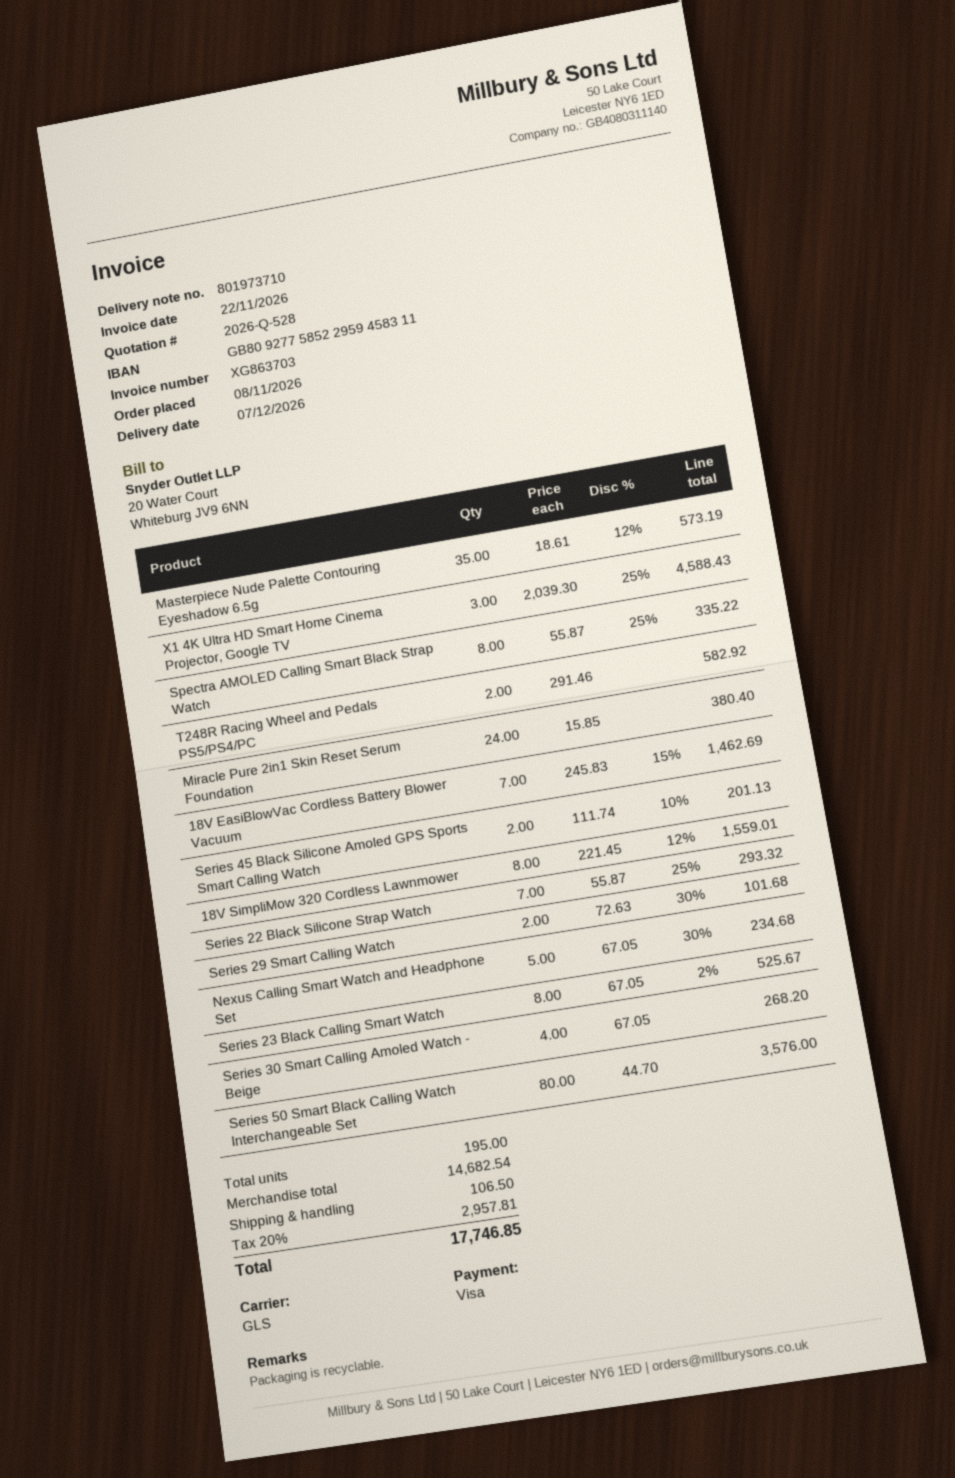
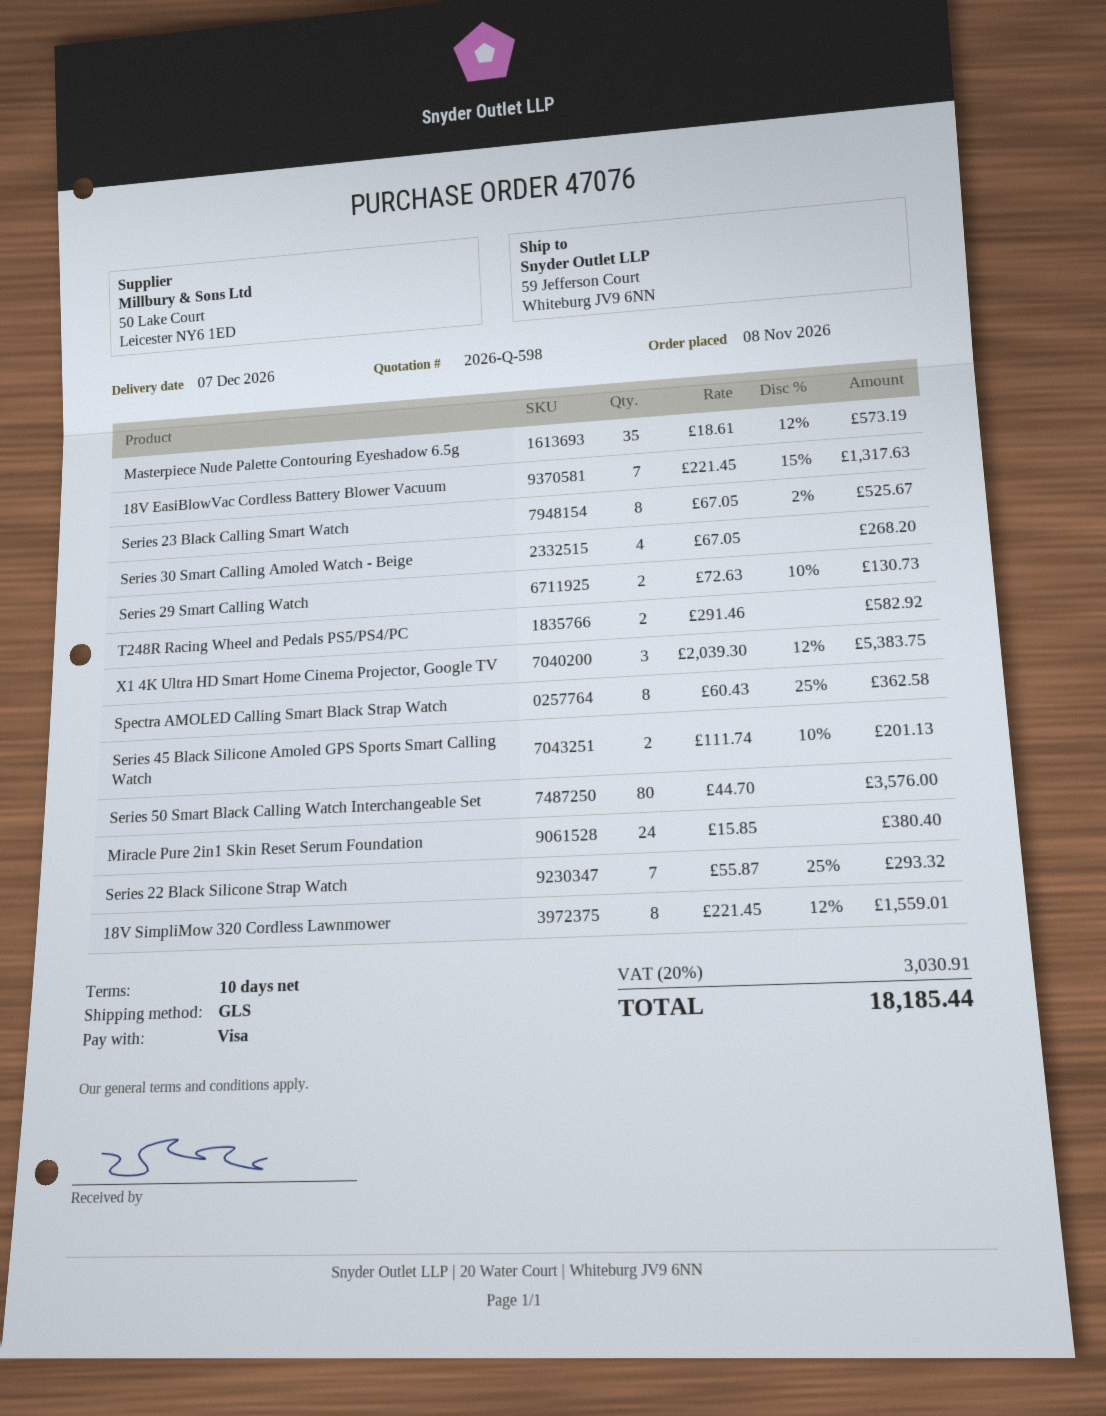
quote number: 2026-Q-528 -> 2026-Q-598
X1 4K Ultra HD Smart Home Cinema Projector, Google TV: 3 x 2039.30 - 25% = 4588.43 -> 3 x 2039.30 - 12% = 5383.75
Spectra AMOLED Calling Smart Black Strap Watch: 8 x 55.87 - 25% = 335.22 -> 8 x 60.43 - 25% = 362.58
18V EasiBlowVac Cordless Battery Blower Vacuum: 7 x 245.83 - 15% = 1462.69 -> 7 x 221.45 - 15% = 1317.63
Series 29 Smart Calling Watch: 2 x 72.63 - 30% = 101.68 -> 2 x 72.63 - 10% = 130.73
Nexus Calling Smart Watch and Headphone Set: 5 x 67.05 - 30% = 234.68 -> none
shipping: 106.50 -> none
tax: 20% = 2957.81 -> 20% = 3030.91
total: 17746.85 -> 18185.44

